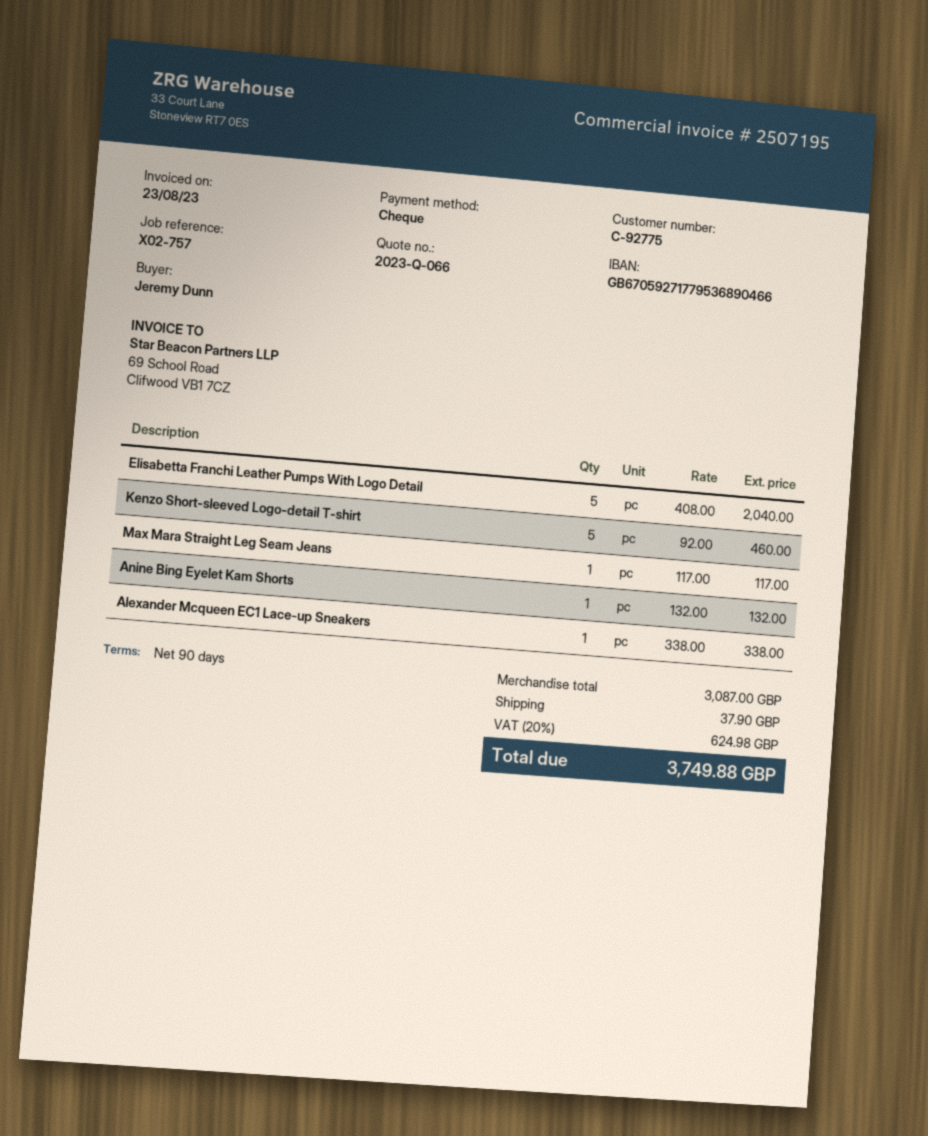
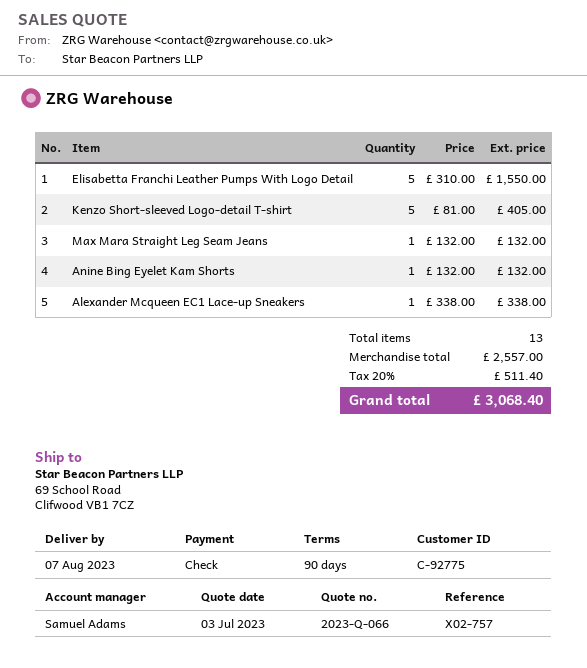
Elisabetta Franchi Leather Pumps With Logo Detail: 5 x 408.00 = 2040.00 -> 5 x 310.00 = 1550.00
Kenzo Short-sleeved Logo-detail T-shirt: 5 x 92.00 = 460.00 -> 5 x 81.00 = 405.00
Max Mara Straight Leg Seam Jeans: 1 x 117.00 = 117.00 -> 1 x 132.00 = 132.00
subtotal: 3087.00 -> 2557.00
shipping: 37.90 -> none
tax: 20% = 624.98 -> 20% = 511.40
total: 3749.88 -> 3068.40

